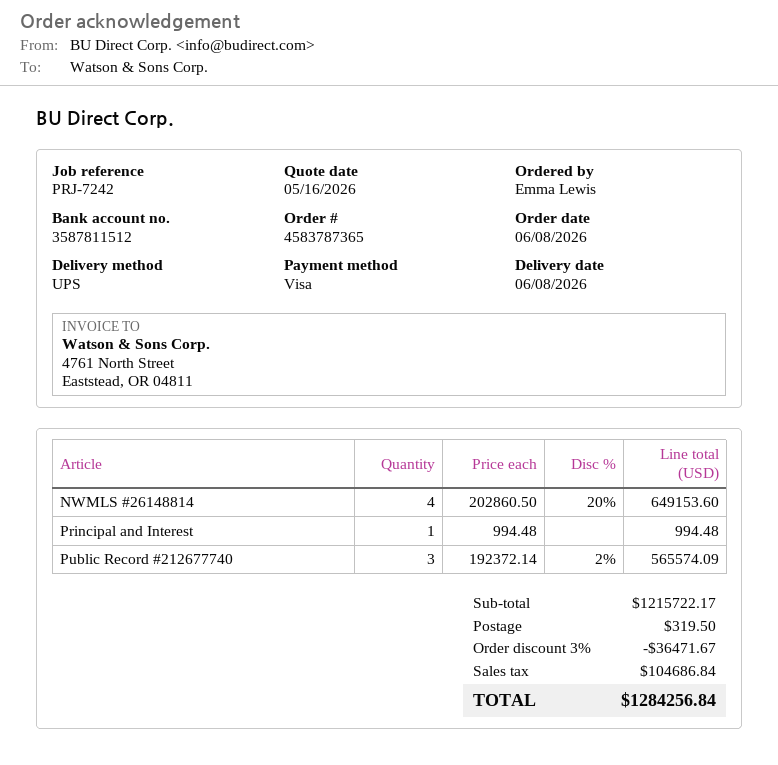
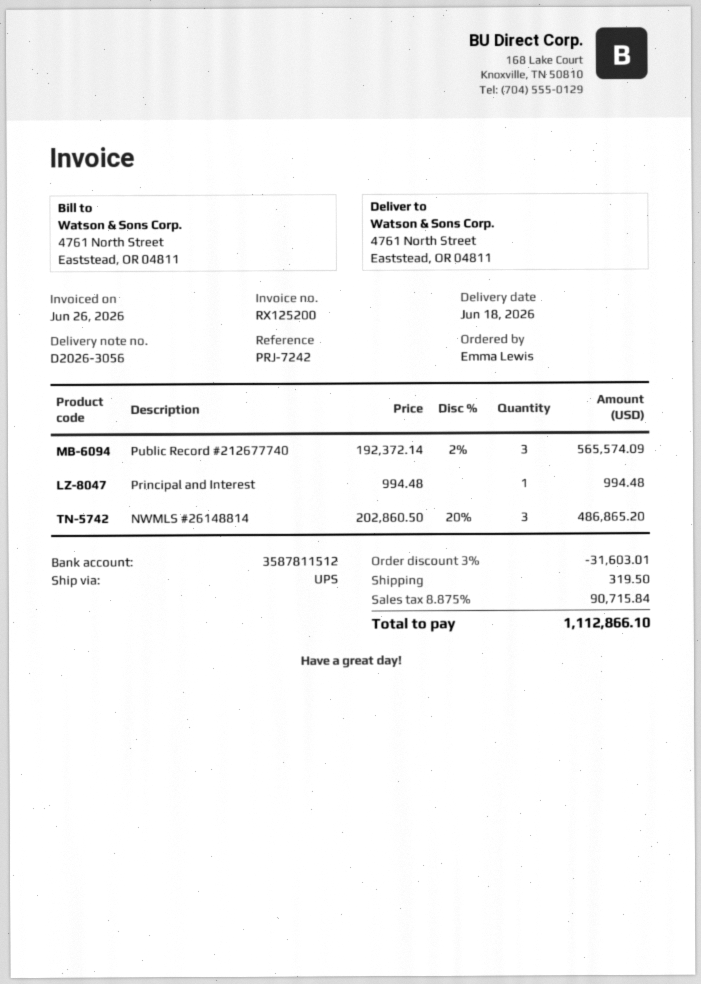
delivery date: 2026-06-08 -> 2026-06-18
NWMLS #26148814: 4 x 202860.50 - 20% = 649153.60 -> 3 x 202860.50 - 20% = 486865.20
discount: 3% = 36471.67 -> 3% = 31603.01
tax: 104686.84 -> 90715.84
total: 1284256.84 -> 1112866.10

